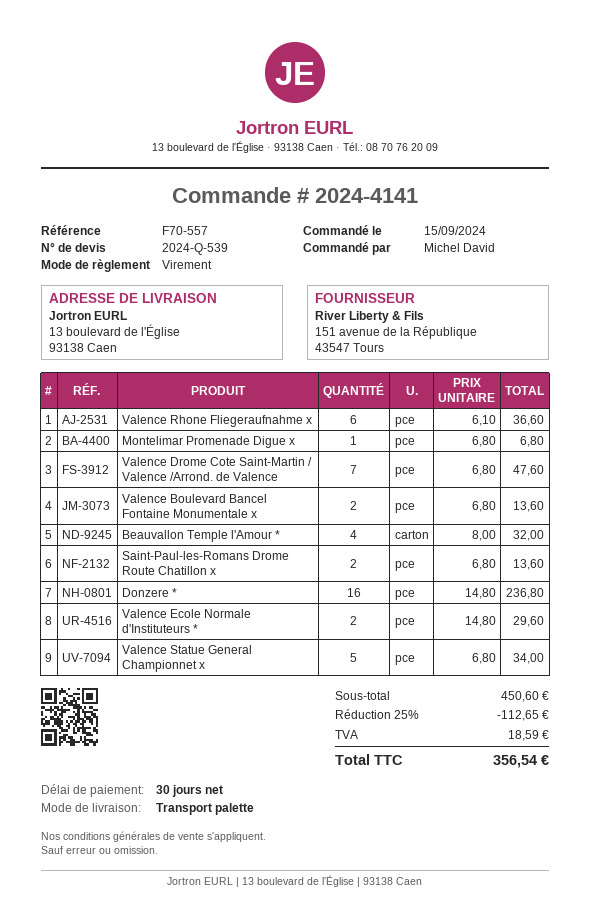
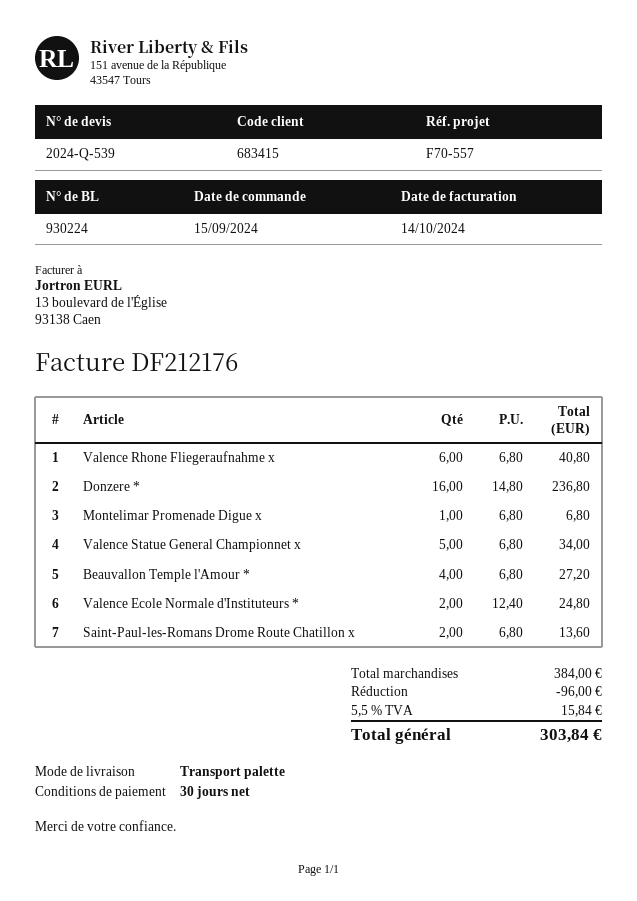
Valence Rhone Fliegeraufnahme x: 6 x 6.10 = 36.60 -> 6 x 6.80 = 40.80
Valence Drome Cote Saint-Martin / Valence /Arrond. de Valence: 7 x 6.80 = 47.60 -> none
Valence Boulevard Bancel Fontaine Monumentale x: 2 x 6.80 = 13.60 -> none
Beauvallon Temple l'Amour *: 4 x 8.00 = 32.00 -> 4 x 6.80 = 27.20
Valence Ecole Normale d'Instituteurs *: 2 x 14.80 = 29.60 -> 2 x 12.40 = 24.80
subtotal: 450.60 -> 384.00
discount: 112.65 -> 96.00
tax: 18.59 -> 15.84
total: 356.54 -> 303.84

